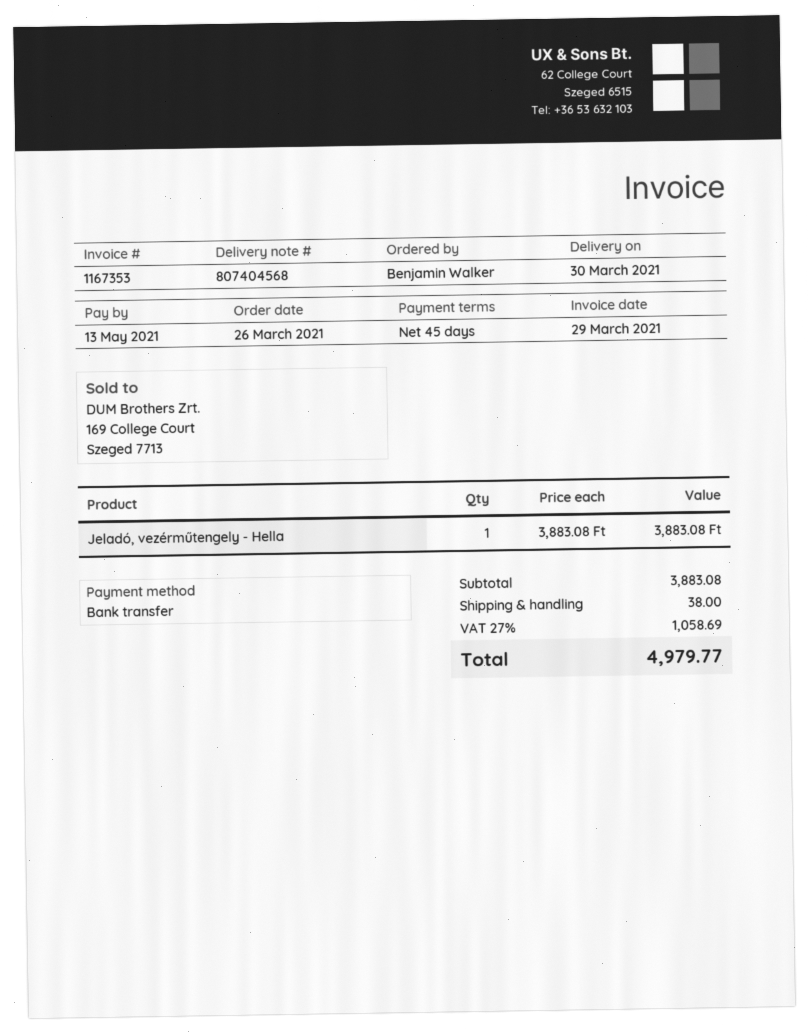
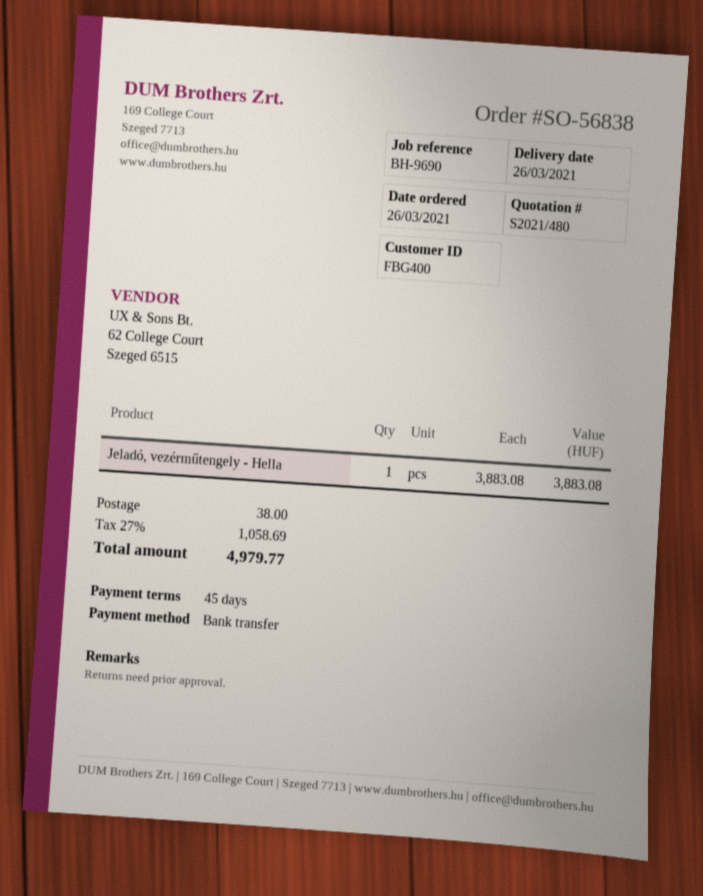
delivery date: 2021-03-30 -> 2021-03-26

